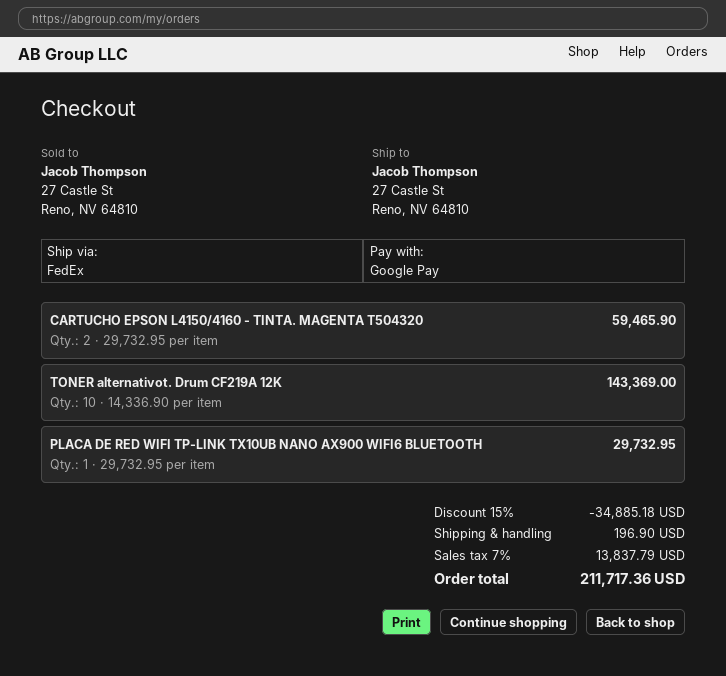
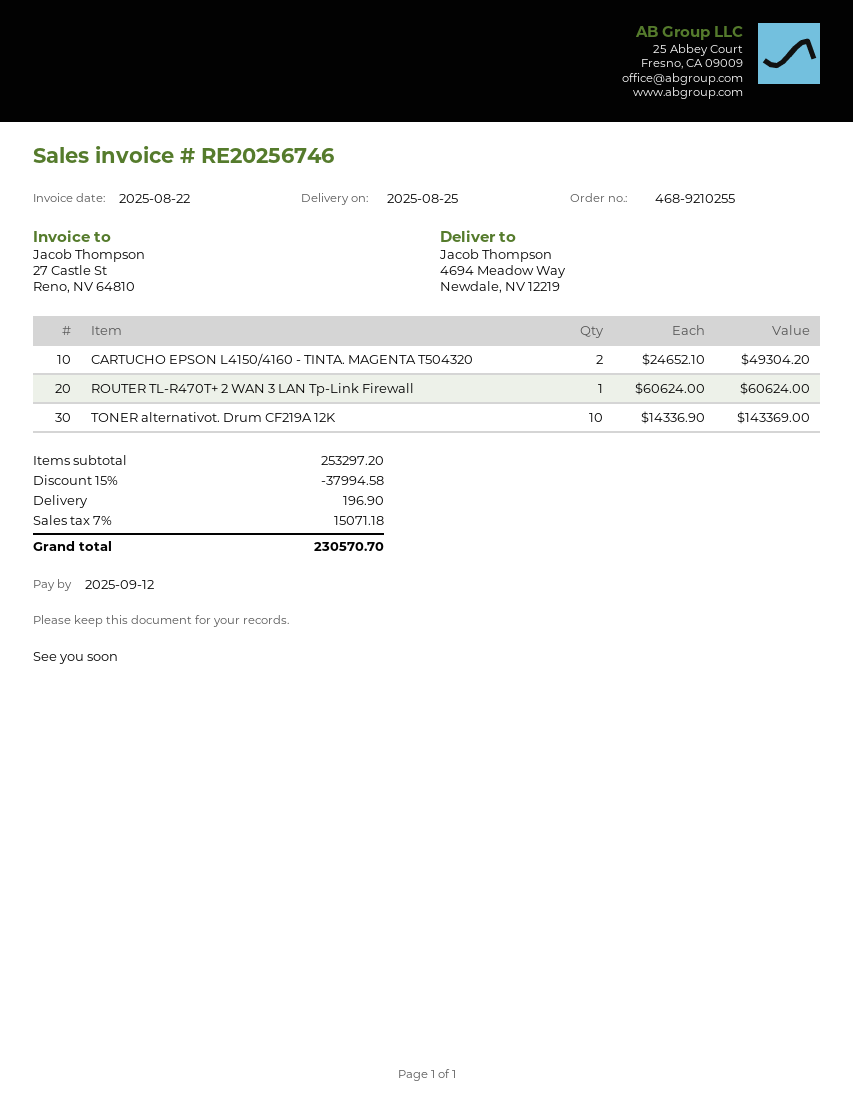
ship to: 27 Castle St, Reno, NV 64810 -> 4694 Meadow Way, Newdale, NV 12219
CARTUCHO EPSON L4150/4160 - TINTA. MAGENTA T504320: 2 x 29732.95 = 59465.90 -> 2 x 24652.10 = 49304.20
PLACA DE RED WIFI TP-LINK TX10UB NANO AX900 WIFI6 BLUETOOTH: 1 x 29732.95 = 29732.95 -> none
ROUTER TL-R470T+ 2 WAN 3 LAN Tp-Link Firewall: none -> 1 x 60624.00 = 60624.00
discount: 15% = 34885.18 -> 15% = 37994.58
tax: 7% = 13837.79 -> 7% = 15071.18
total: 211717.36 -> 230570.70

